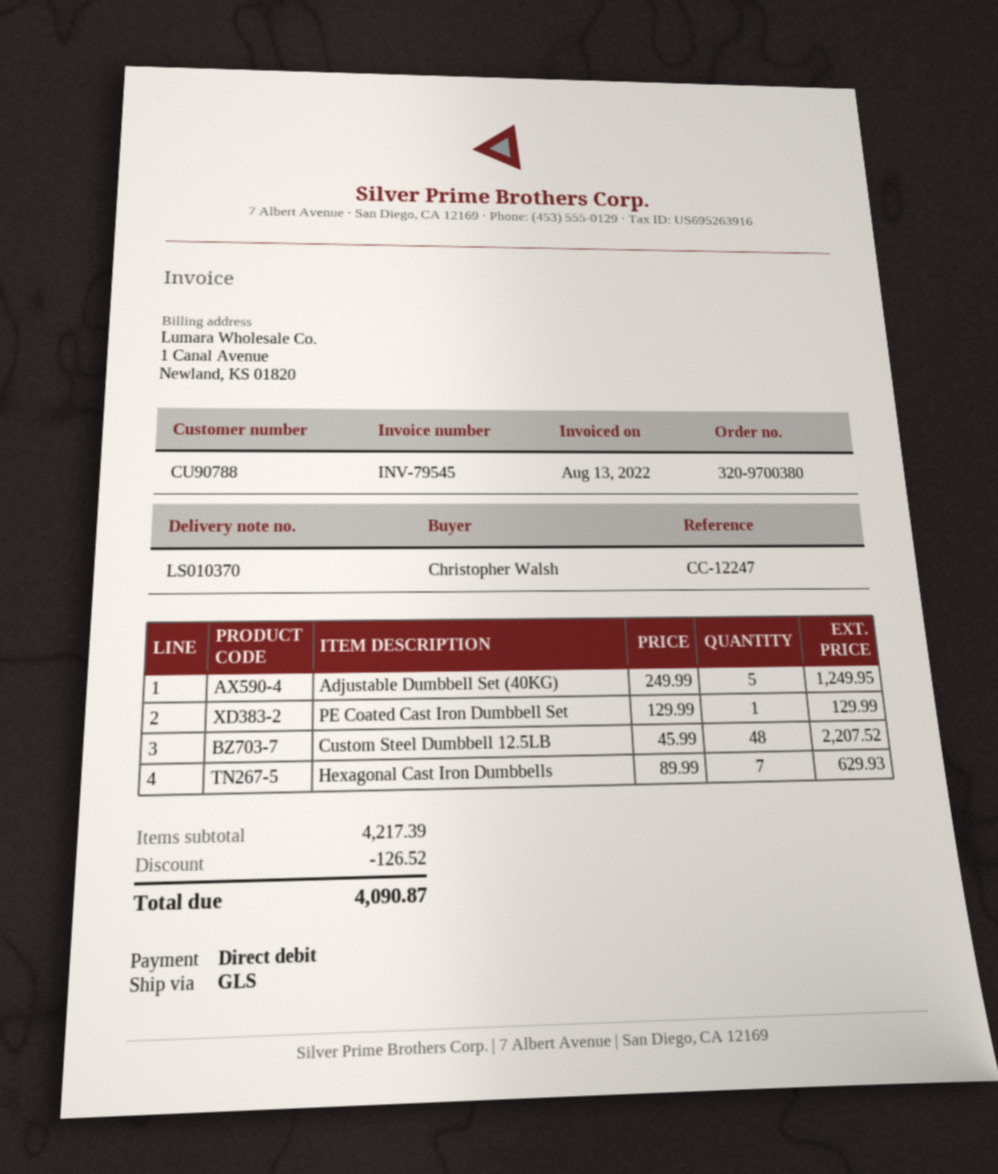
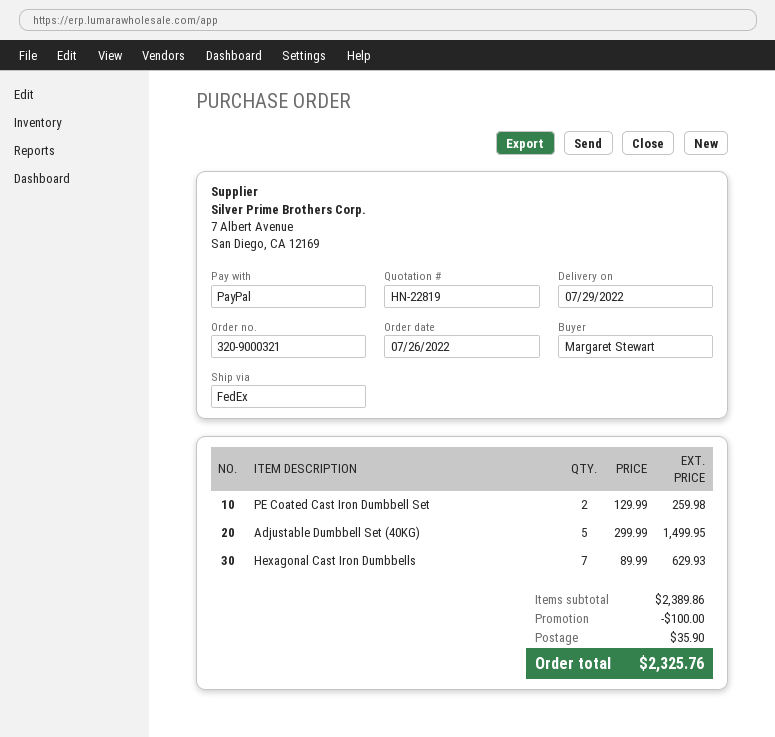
order number: 320-9700380 -> 320-9000321
ordered by: Christopher Walsh -> Margaret Stewart
payment method: direct debit -> PayPal
shipping method: GLS -> FedEx
Adjustable Dumbbell Set (40KG): 5 x 249.99 = 1249.95 -> 5 x 299.99 = 1499.95
PE Coated Cast Iron Dumbbell Set: 1 x 129.99 = 129.99 -> 2 x 129.99 = 259.98
Custom Steel Dumbbell 12.5LB: 48 x 45.99 = 2207.52 -> none
subtotal: 4217.39 -> 2389.86
discount: 126.52 -> 100.00
shipping: none -> 35.90
total: 4090.87 -> 2325.76

